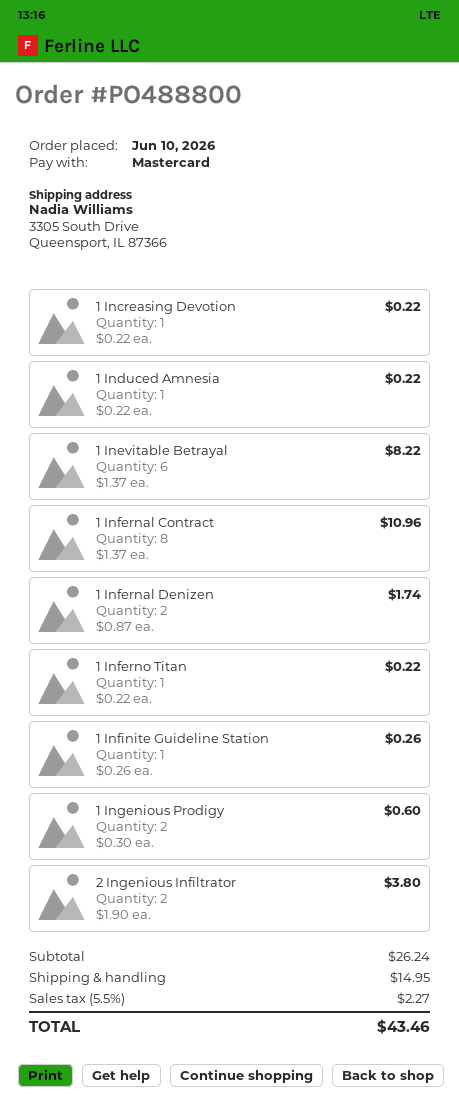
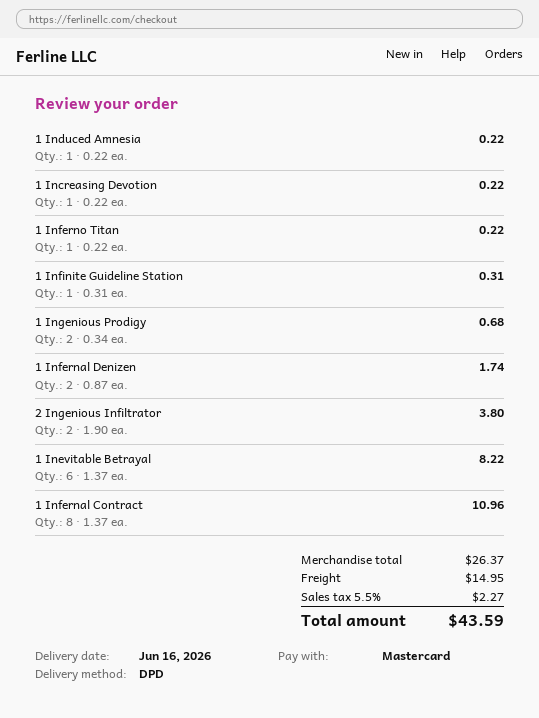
1 Infinite Guideline Station: 1 x 0.26 = 0.26 -> 1 x 0.31 = 0.31
1 Ingenious Prodigy: 2 x 0.30 = 0.60 -> 2 x 0.34 = 0.68
subtotal: 26.24 -> 26.37
total: 43.46 -> 43.59

